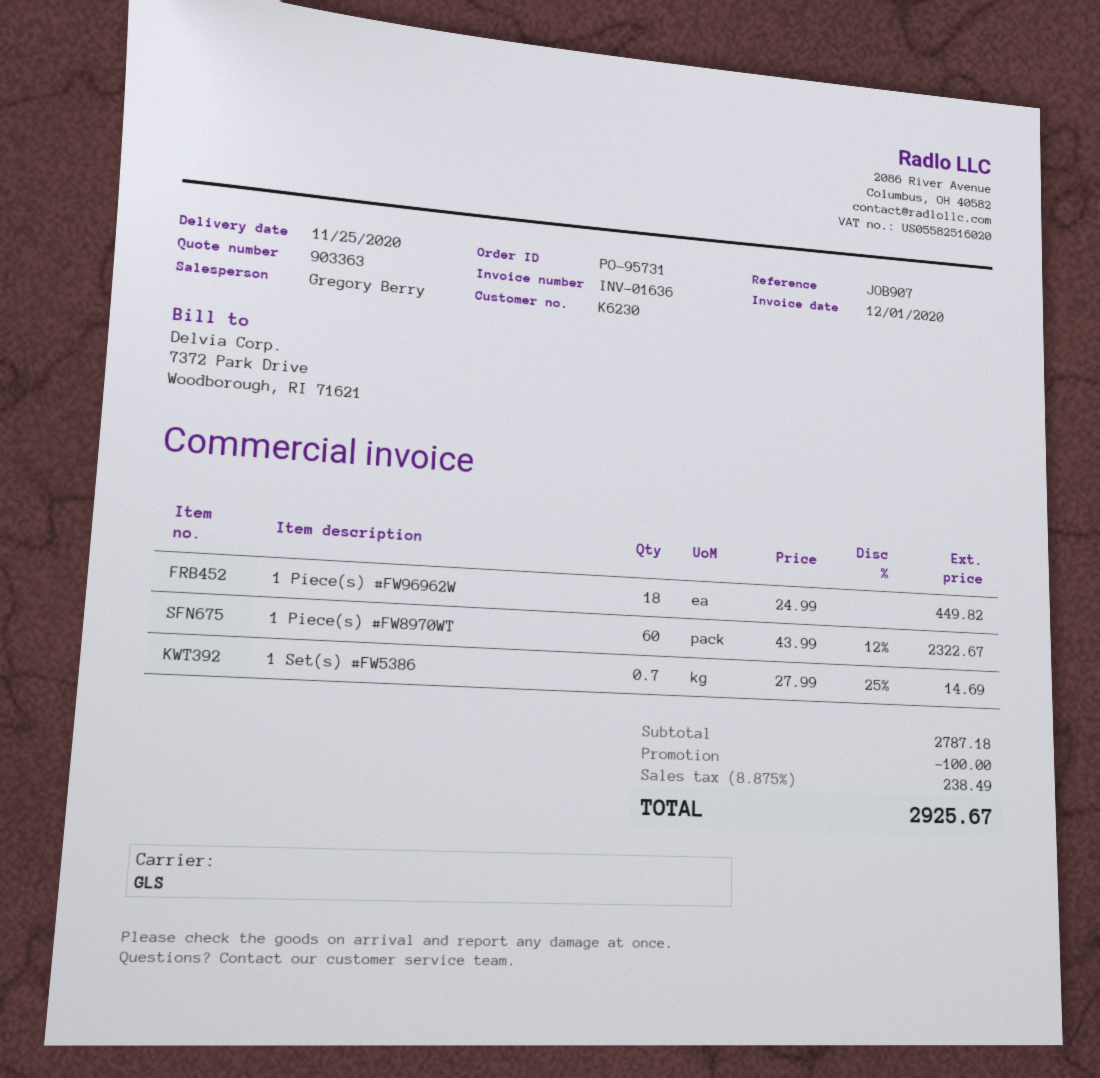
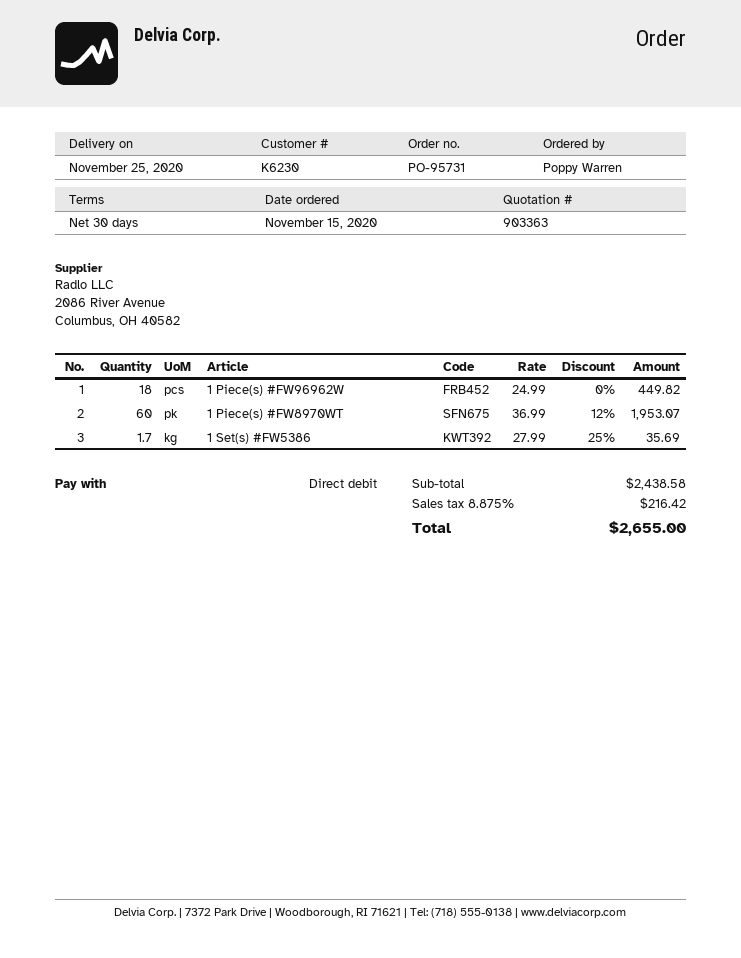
1 Piece(s) #FW8970WT: 60 x 43.99 - 12% = 2322.67 -> 60 x 36.99 - 12% = 1953.07
1 Set(s) #FW5386: 0.7 x 27.99 - 25% = 14.69 -> 1.7 x 27.99 - 25% = 35.69
subtotal: 2787.18 -> 2438.58
discount: 100.00 -> none
tax: 8.875% = 238.49 -> 8.875% = 216.42
total: 2925.67 -> 2655.00

